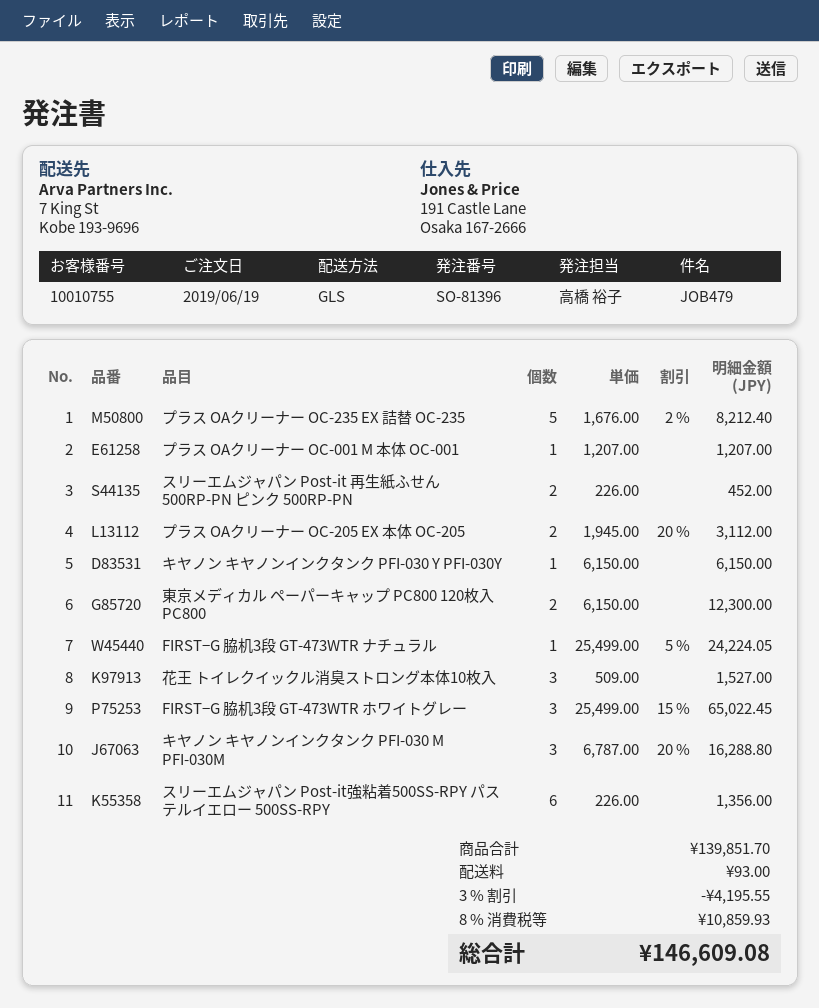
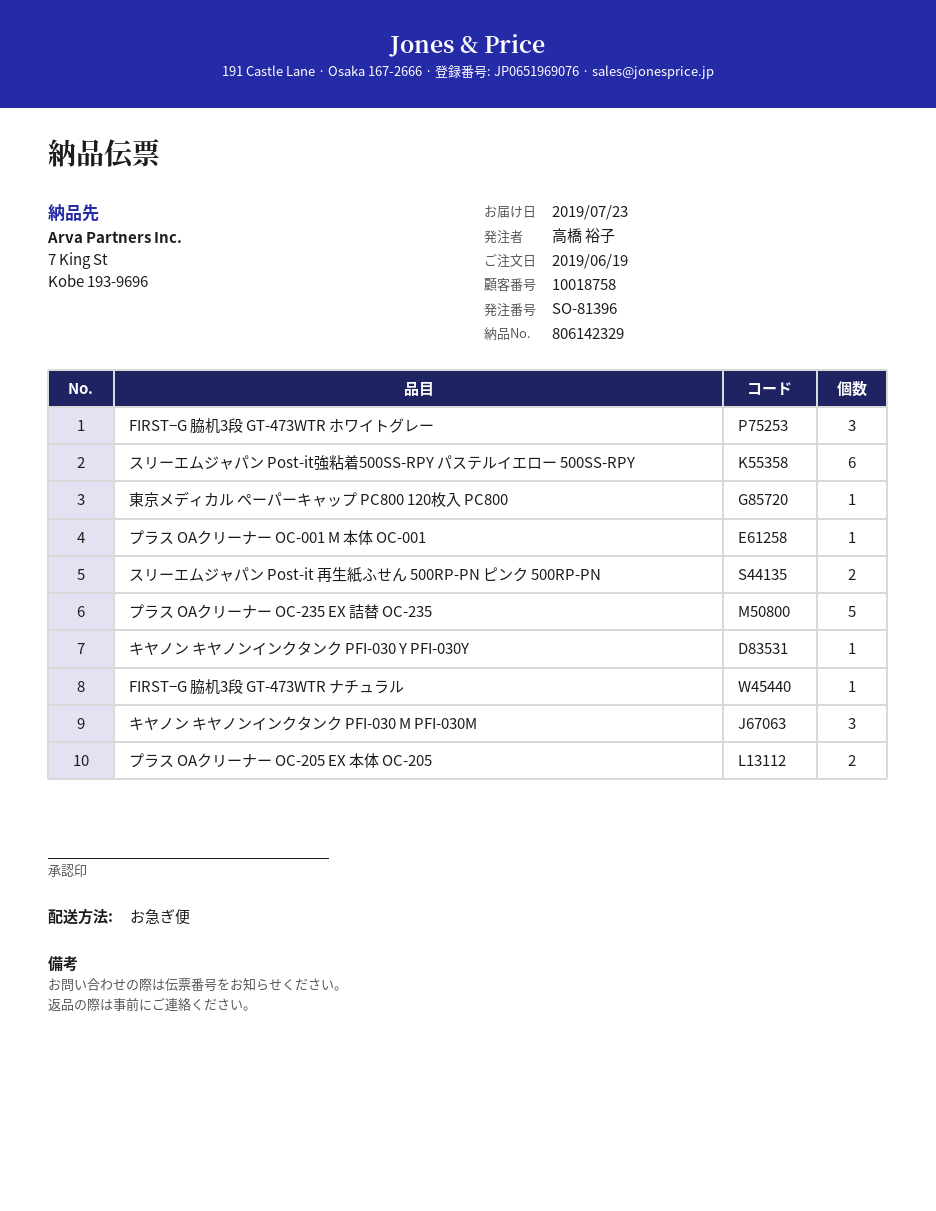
customer number: 10010755 -> 10018758
shipping method: GLS -> express
東京メディカル ペーパーキャップ PC800 120枚入 PC800: 2 -> 1
花王 トイレクイックル消臭ストロング本体10枚入: 3 -> none

